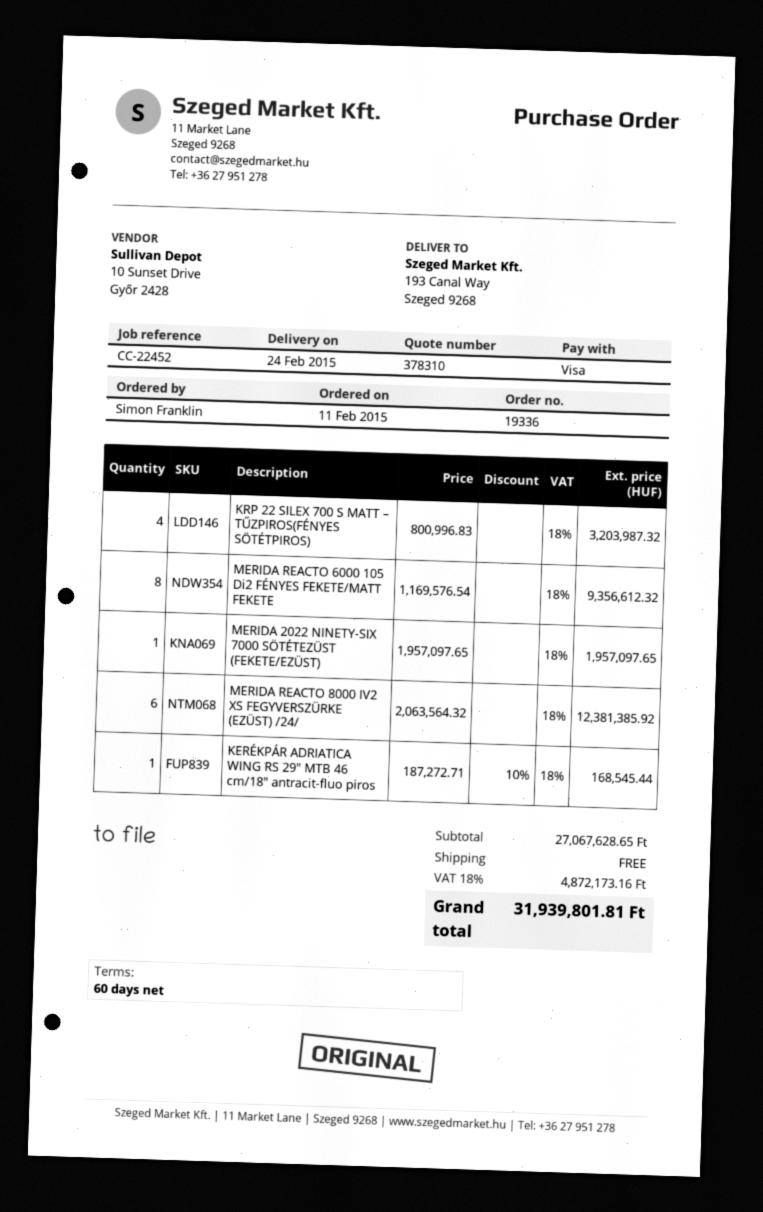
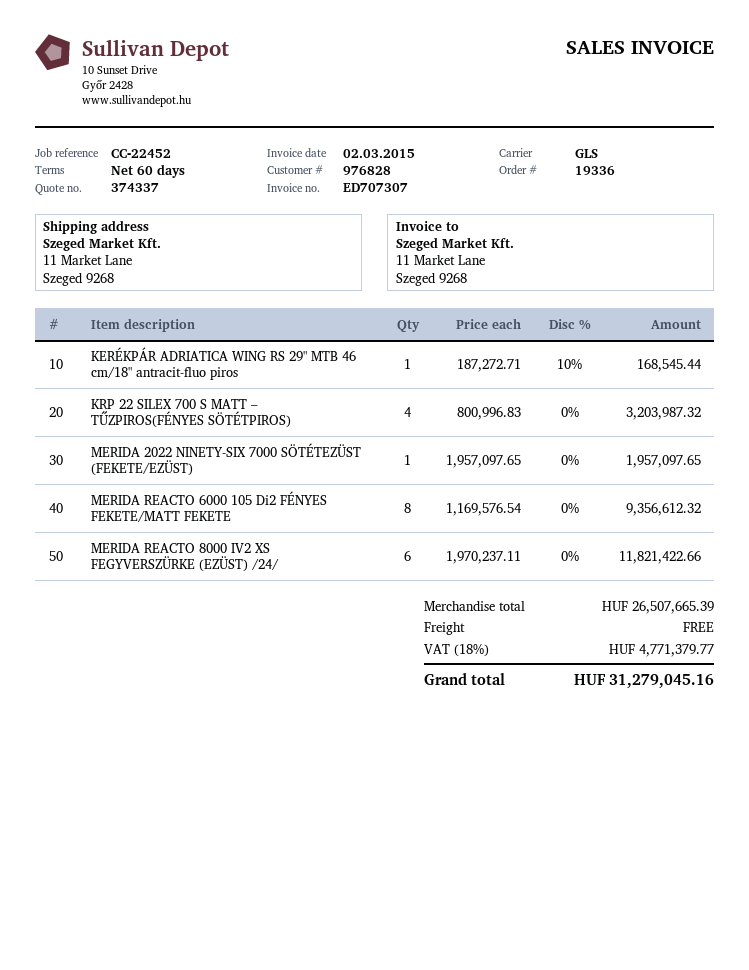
quote number: 378310 -> 374337
ship to: 193 Canal Way, Szeged 9268 -> 11 Market Lane, Szeged 9268
MERIDA REACTO 8000 IV2 XS FEGYVERSZÜRKE (EZÜST) /24/: 6 x 2063564.32 = 12381385.92 -> 6 x 1970237.11 = 11821422.66
subtotal: 27067628.65 -> 26507665.39
tax: 18% = 4872173.16 -> 18% = 4771379.77
total: 31939801.81 -> 31279045.16

